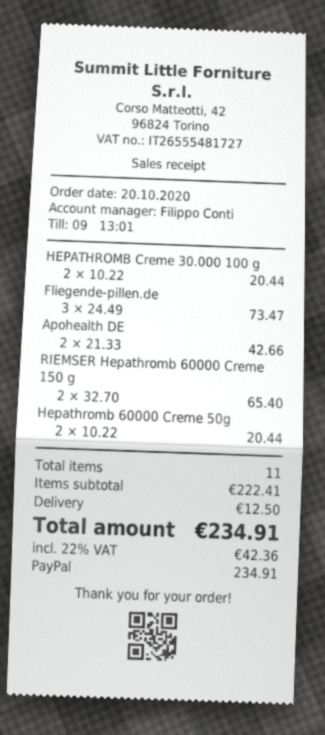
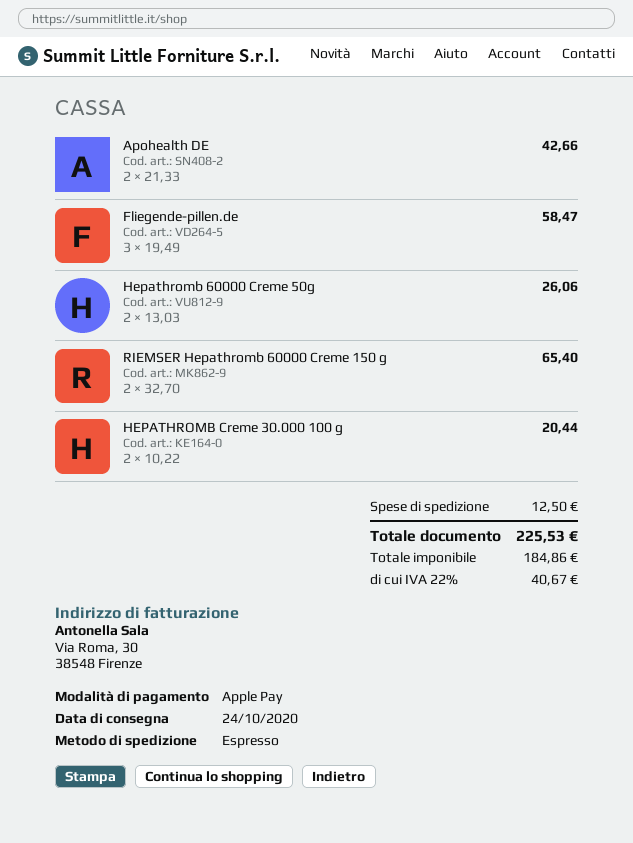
payment method: PayPal -> Apple Pay
Fliegende-pillen.de: 3 x 24.49 = 73.47 -> 3 x 19.49 = 58.47
Hepathromb 60000 Creme 50g: 2 x 10.22 = 20.44 -> 2 x 13.03 = 26.06
tax: 22% = 42.36 -> 22% = 40.67
total: 234.91 -> 225.53

